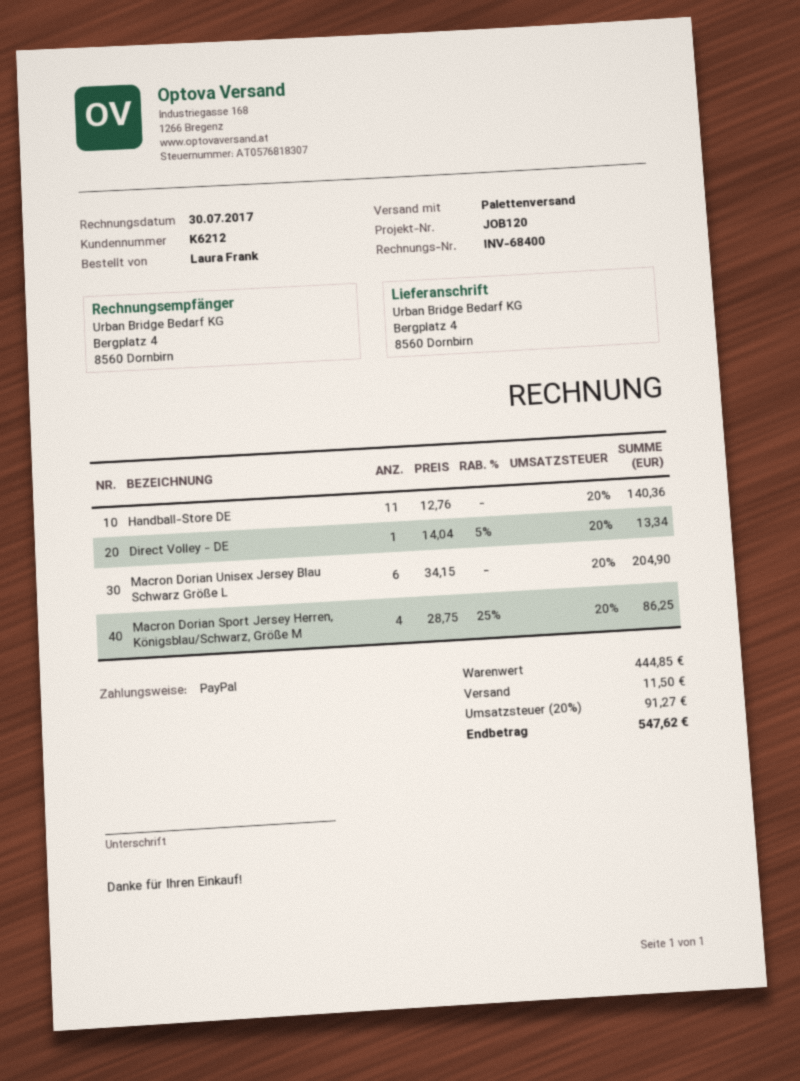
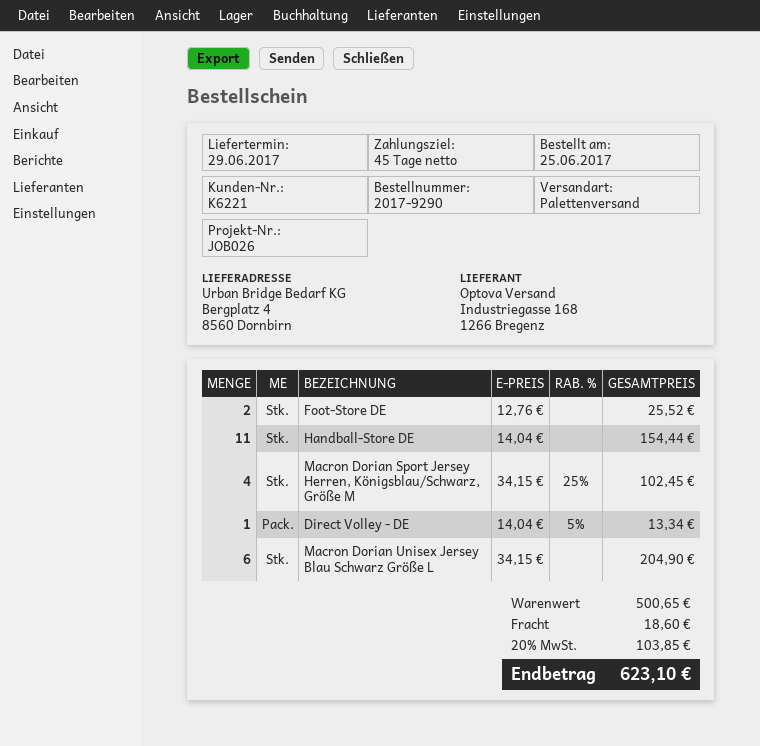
customer number: K6212 -> K6221
reference: JOB120 -> JOB026
Handball-Store DE: 11 x 12.76 = 140.36 -> 11 x 14.04 = 154.44
Macron Dorian Sport Jersey Herren, Königsblau/Schwarz, Größe M: 4 x 28.75 - 25% = 86.25 -> 4 x 34.15 - 25% = 102.45
Foot-Store DE: none -> 2 x 12.76 = 25.52
subtotal: 444.85 -> 500.65
shipping: 11.50 -> 18.60
tax: 20% = 91.27 -> 20% = 103.85
total: 547.62 -> 623.10

